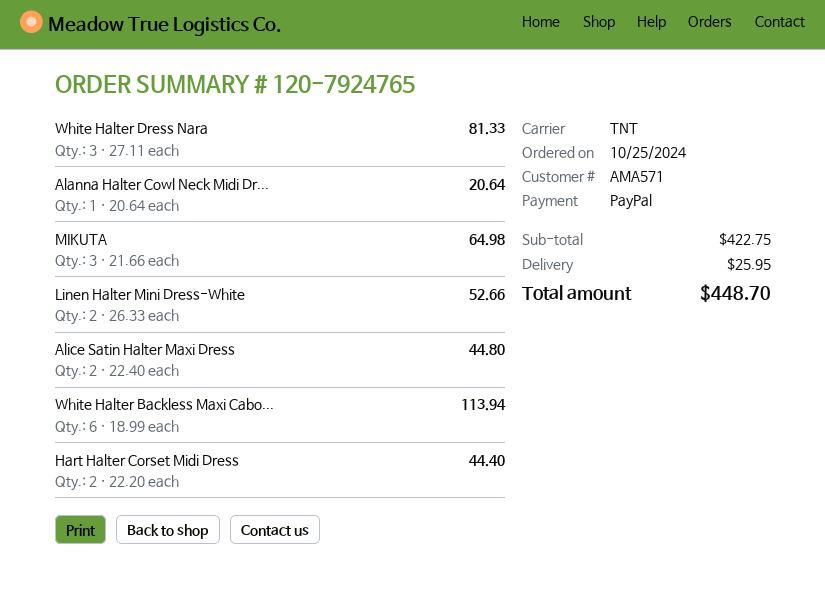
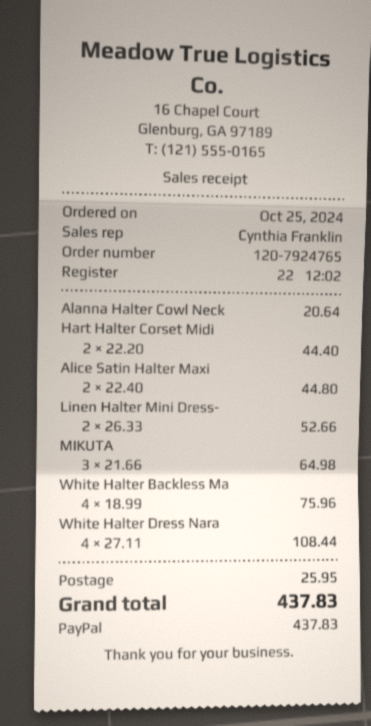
White Halter Dress Nara: 3 x 27.11 = 81.33 -> 4 x 27.11 = 108.44
White Halter Backless Maxi Cabo...: 6 x 18.99 = 113.94 -> 4 x 18.99 = 75.96
total: 448.70 -> 437.83

